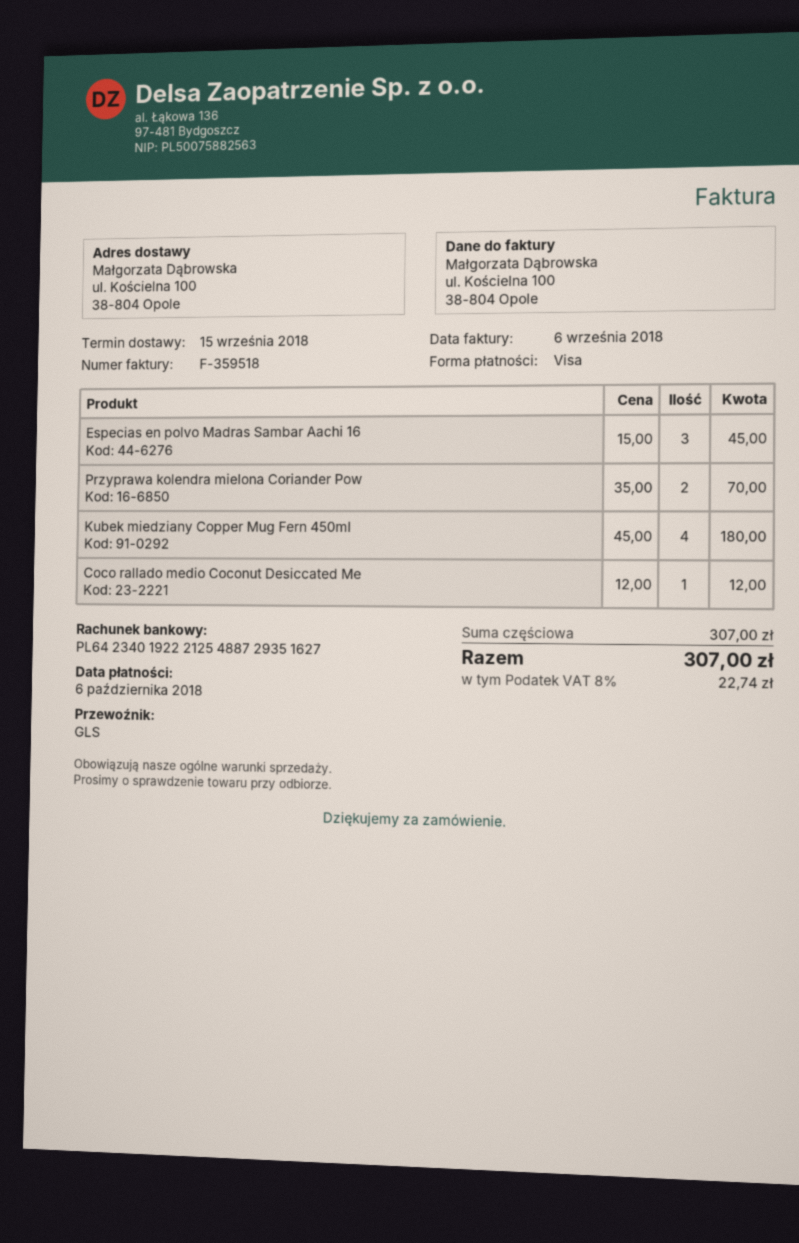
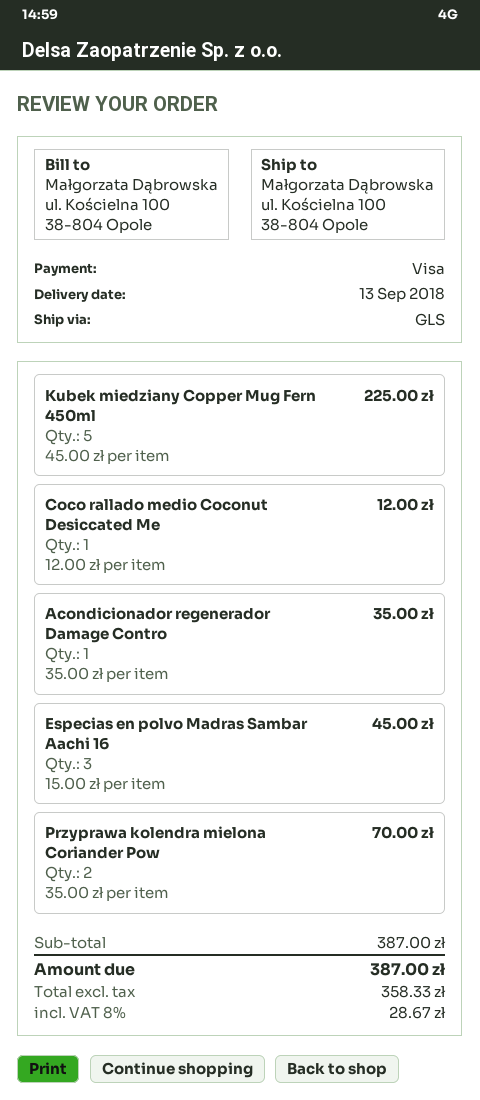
delivery date: 2018-09-15 -> 2018-09-13
Kubek miedziany Copper Mug Fern 450ml: 4 x 45.00 = 180.00 -> 5 x 45.00 = 225.00
Acondicionador regenerador Damage Contro: none -> 1 x 35.00 = 35.00
subtotal: 307.00 -> 387.00
tax: 8% = 22.74 -> 8% = 28.67
total: 307.00 -> 387.00

